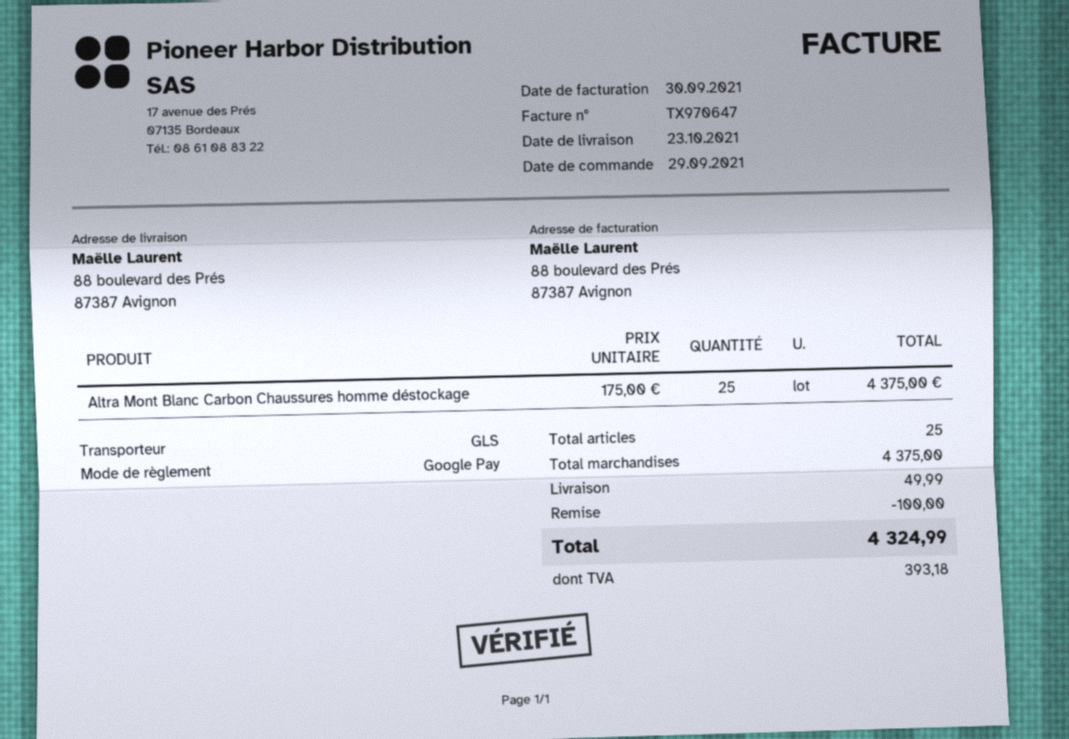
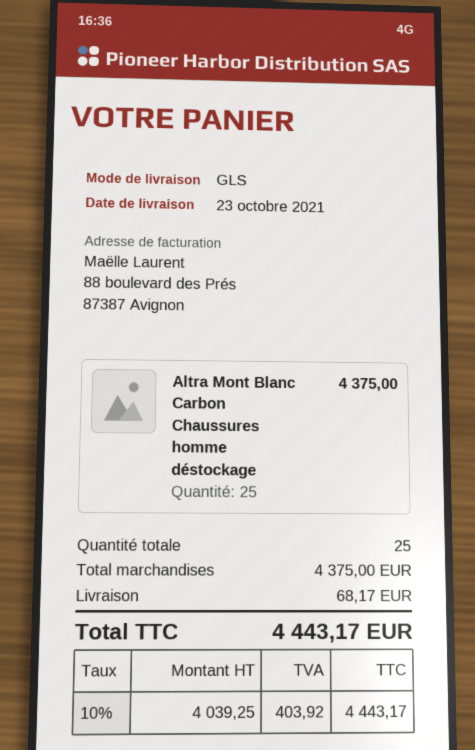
discount: 100.00 -> none
shipping: 49.99 -> 68.17
tax: 393.18 -> 403.92
total: 4324.99 -> 4443.17

